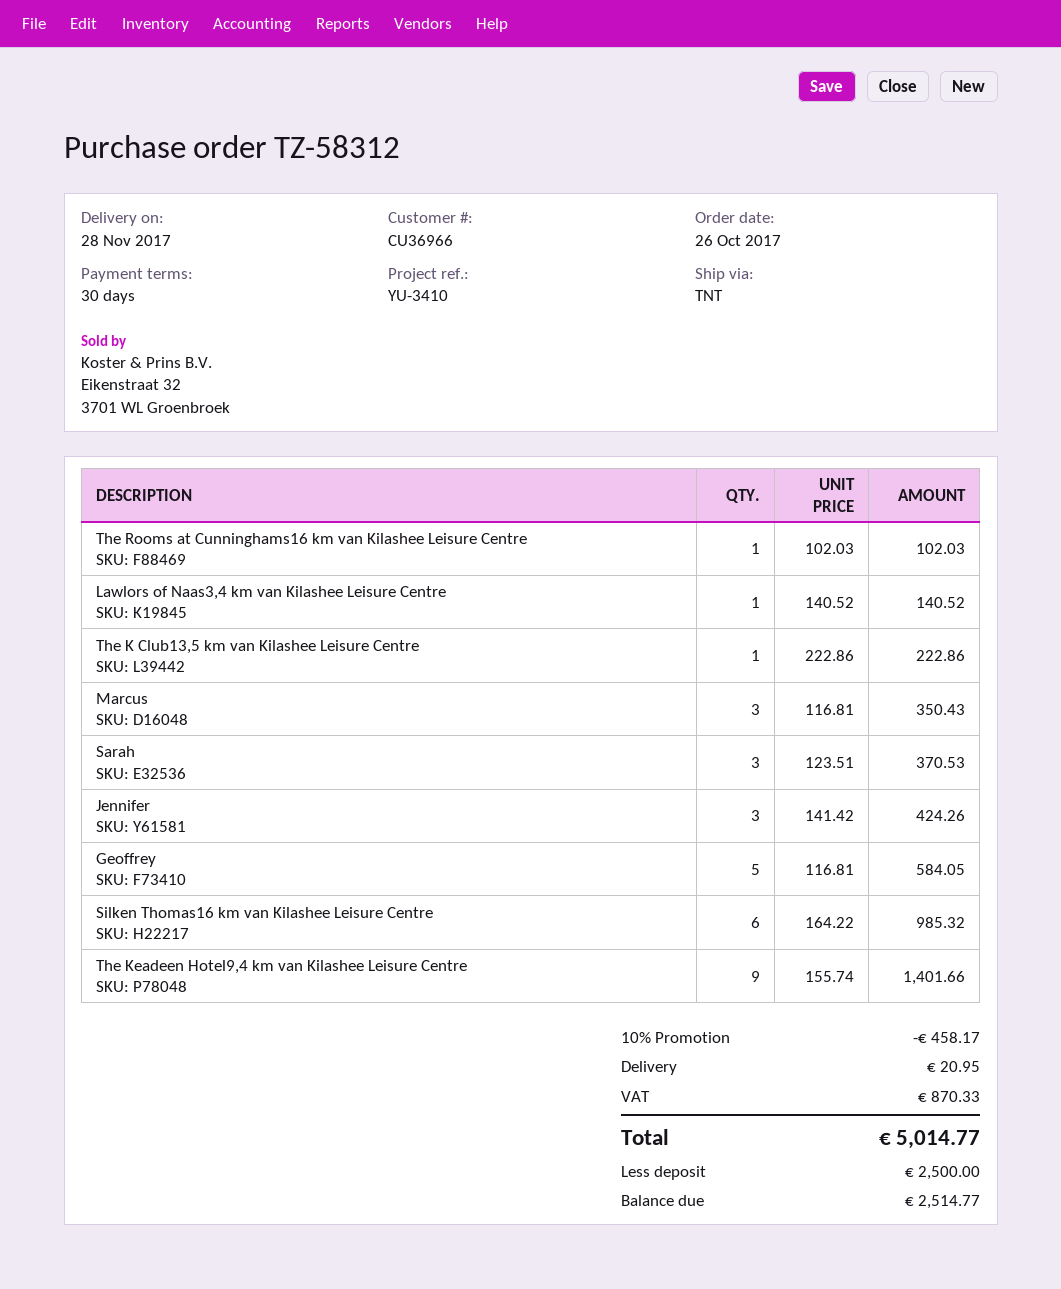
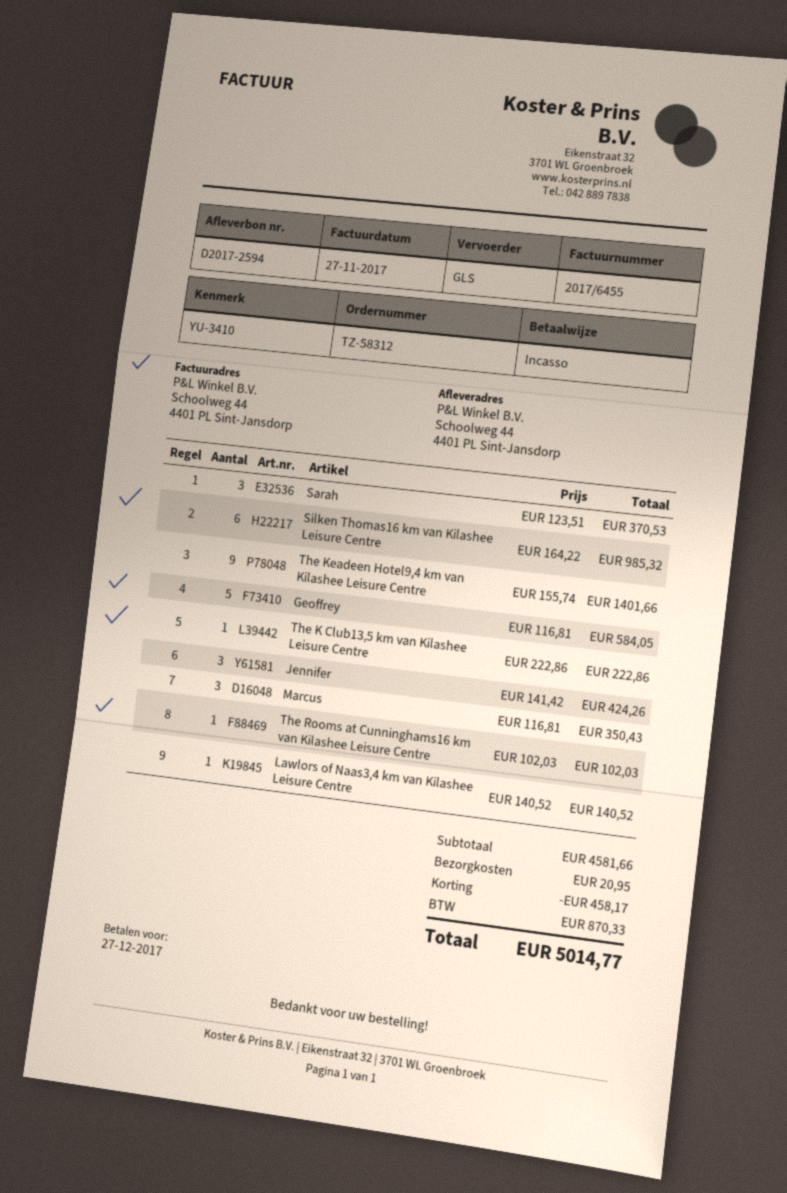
shipping method: TNT -> GLS

